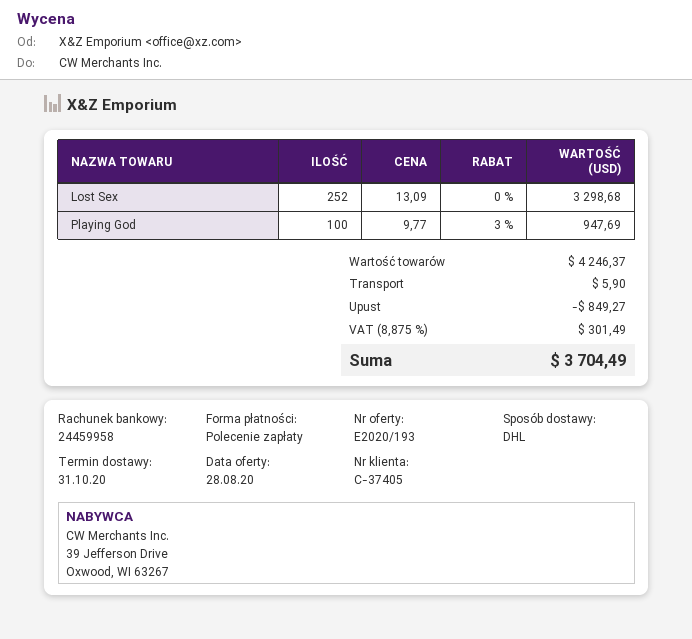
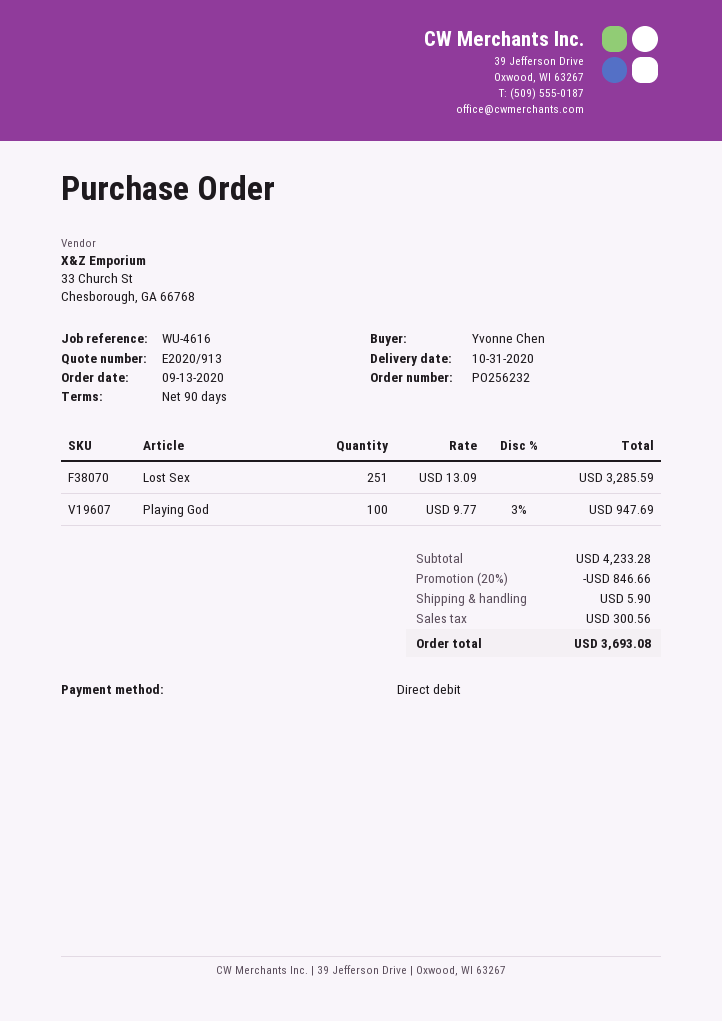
quote number: E2020/193 -> E2020/913
Lost Sex: 252 x 13.09 = 3298.68 -> 251 x 13.09 = 3285.59
subtotal: 4246.37 -> 4233.28
discount: 849.27 -> 846.66
tax: 301.49 -> 300.56
total: 3704.49 -> 3693.08

